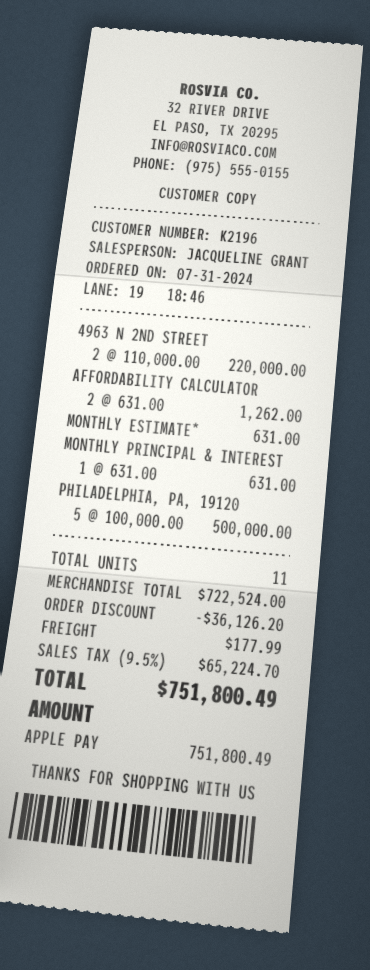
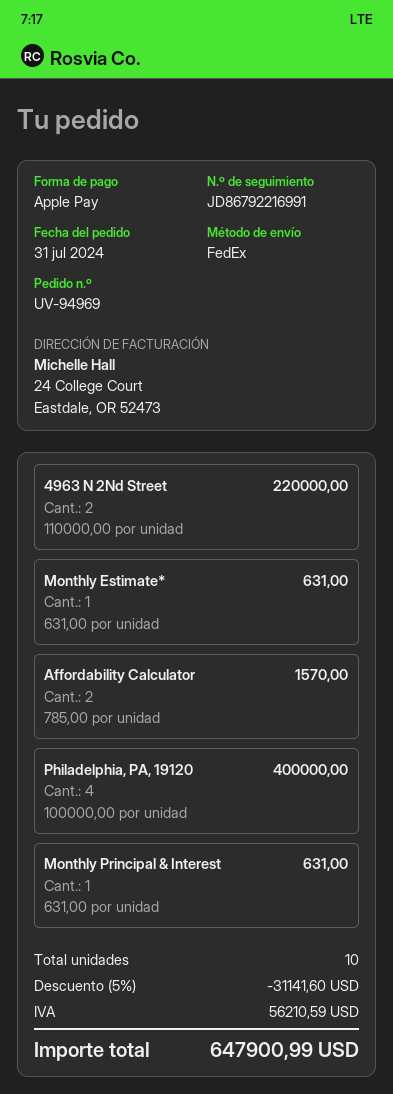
AFFORDABILITY CALCULATOR: 2 x 631.00 = 1262.00 -> 2 x 785.00 = 1570.00
PHILADELPHIA, PA, 19120: 5 x 100000.00 = 500000.00 -> 4 x 100000.00 = 400000.00
total quantity: 11 -> 10
discount: 36126.20 -> 31141.60
shipping: 177.99 -> none
tax: 65224.70 -> 56210.59
total: 751800.49 -> 647900.99

